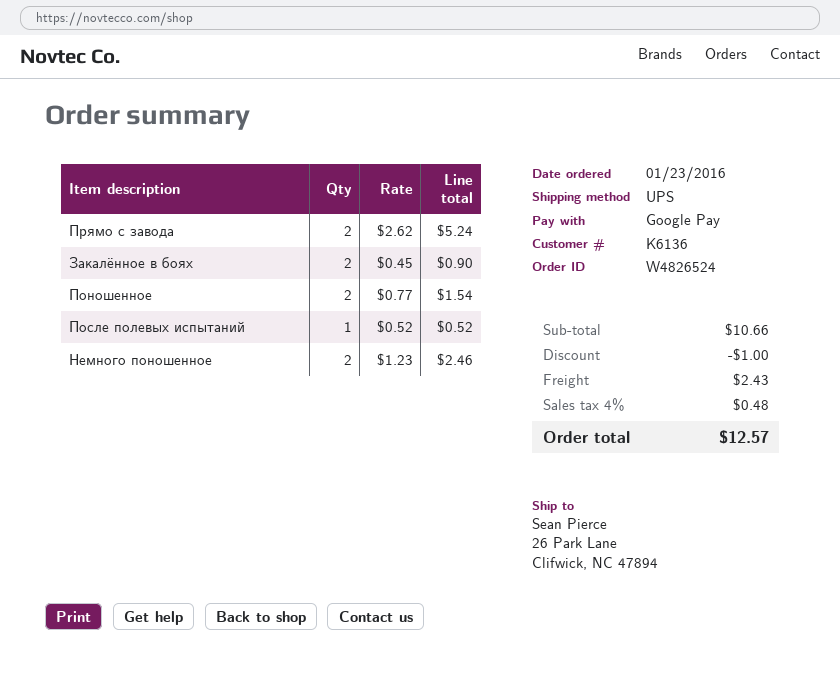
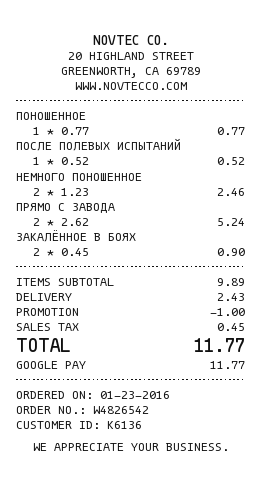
order number: W4826524 -> W4826542
Поношенное: 2 x 0.77 = 1.54 -> 1 x 0.77 = 0.77
subtotal: 10.66 -> 9.89
tax: 0.48 -> 0.45
total: 12.57 -> 11.77

